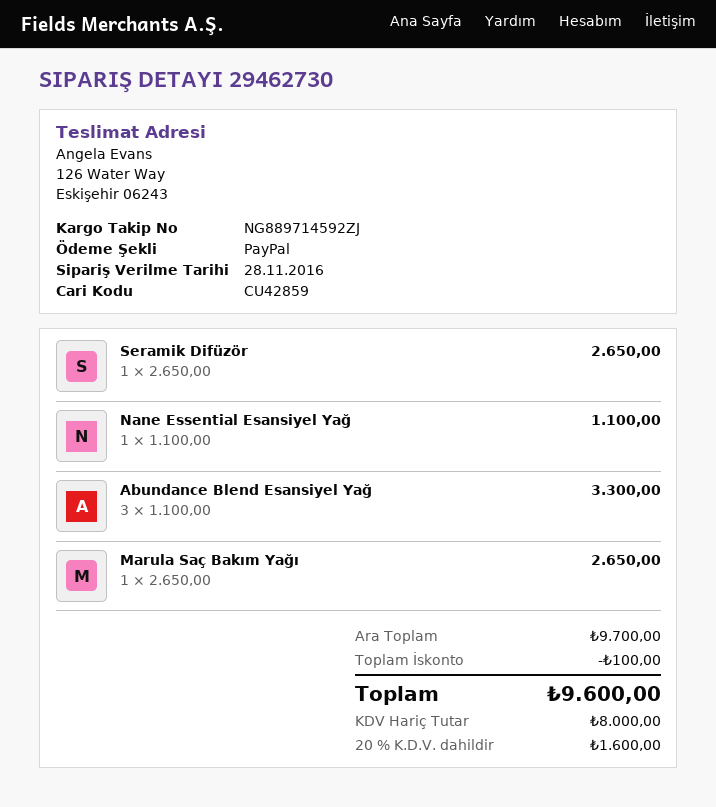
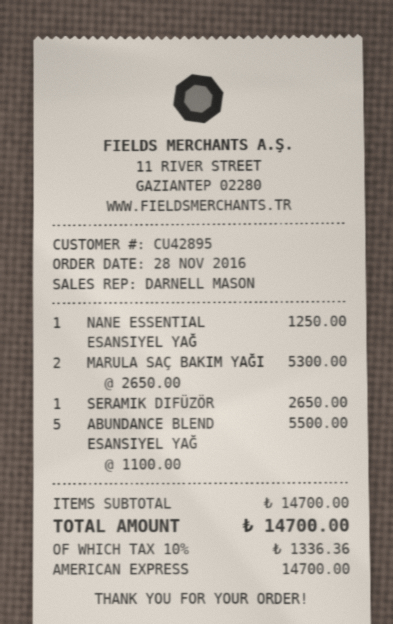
customer number: CU42859 -> CU42895
payment method: PayPal -> American Express
Nane Essential Esansiyel Yağ: 1 x 1100.00 = 1100.00 -> 1 x 1250.00 = 1250.00
Abundance Blend Esansiyel Yağ: 3 x 1100.00 = 3300.00 -> 5 x 1100.00 = 5500.00
Marula Saç Bakım Yağı: 1 x 2650.00 = 2650.00 -> 2 x 2650.00 = 5300.00
subtotal: 9700.00 -> 14700.00
discount: 100.00 -> none
tax: 20% = 1600.00 -> 10% = 1336.36
total: 9600.00 -> 14700.00

